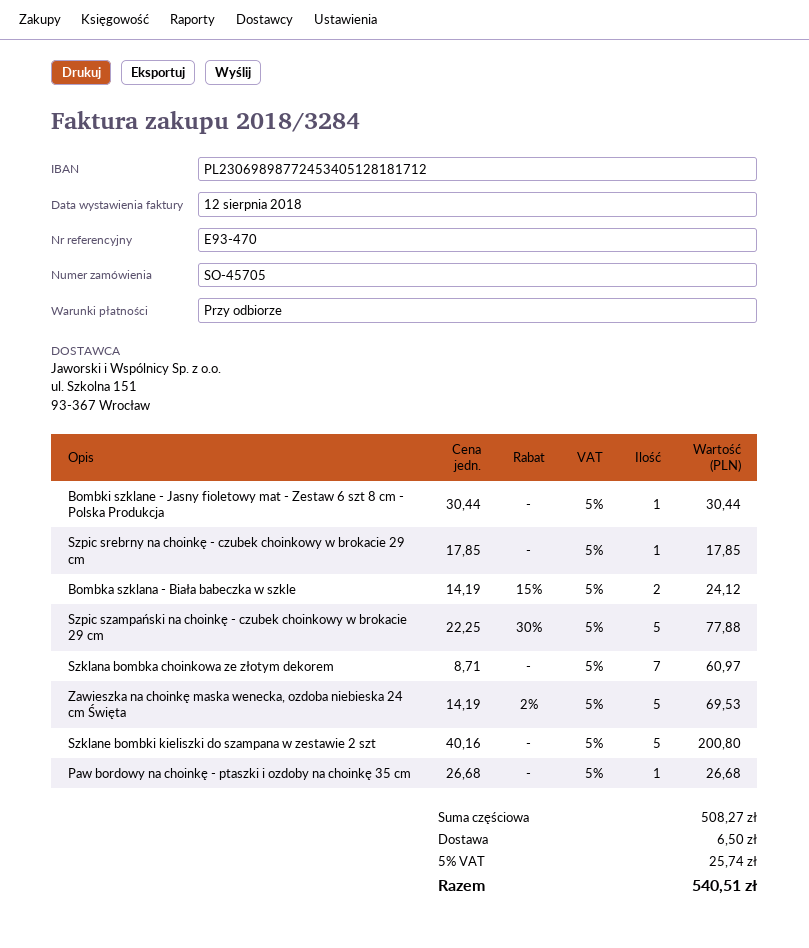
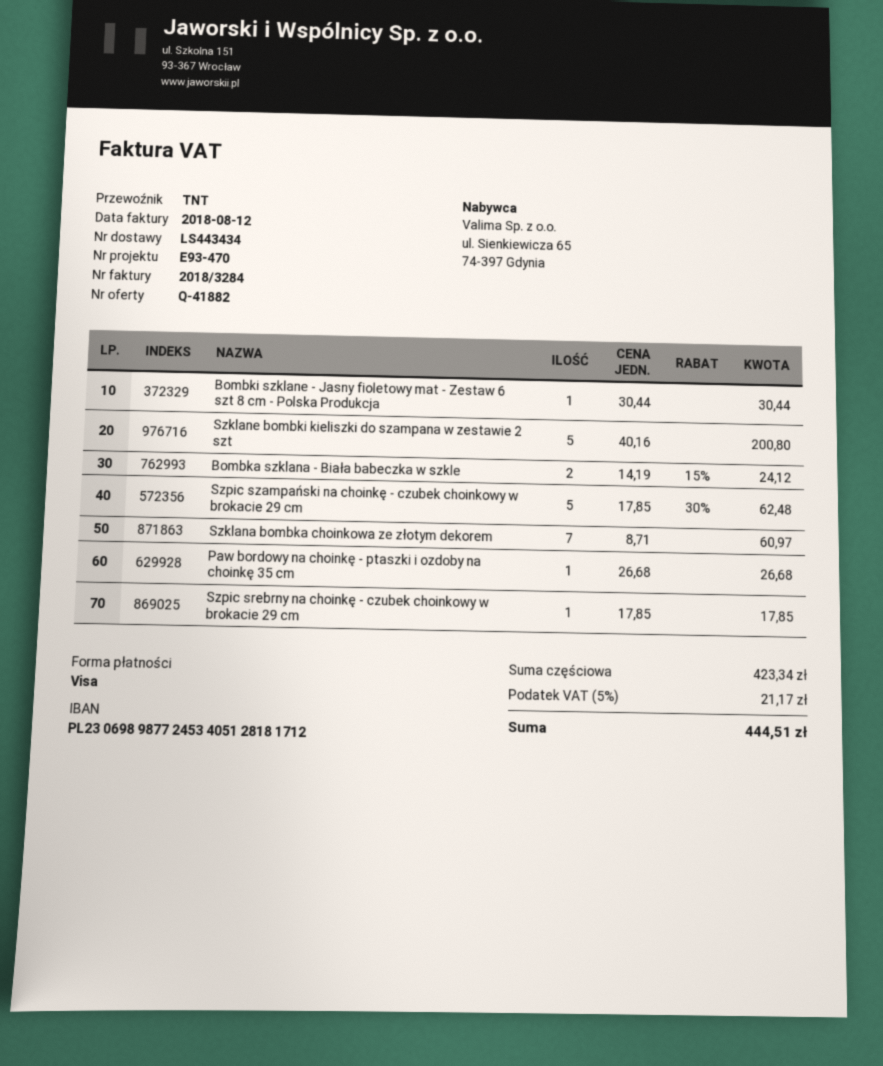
Szpic szampański na choinkę - czubek choinkowy w brokacie 29 cm: 5 x 22.25 - 30% = 77.88 -> 5 x 17.85 - 30% = 62.48
Zawieszka na choinkę maska wenecka, ozdoba niebieska 24 cm Święta: 5 x 14.19 - 2% = 69.53 -> none
subtotal: 508.27 -> 423.34
shipping: 6.50 -> none
tax: 5% = 25.74 -> 5% = 21.17
total: 540.51 -> 444.51

